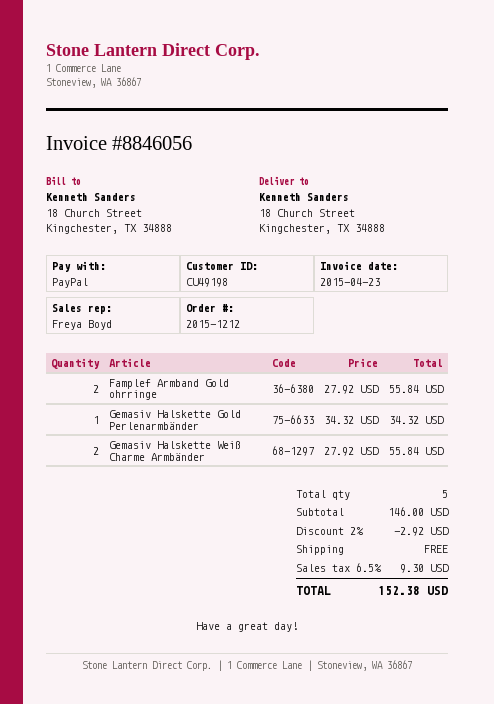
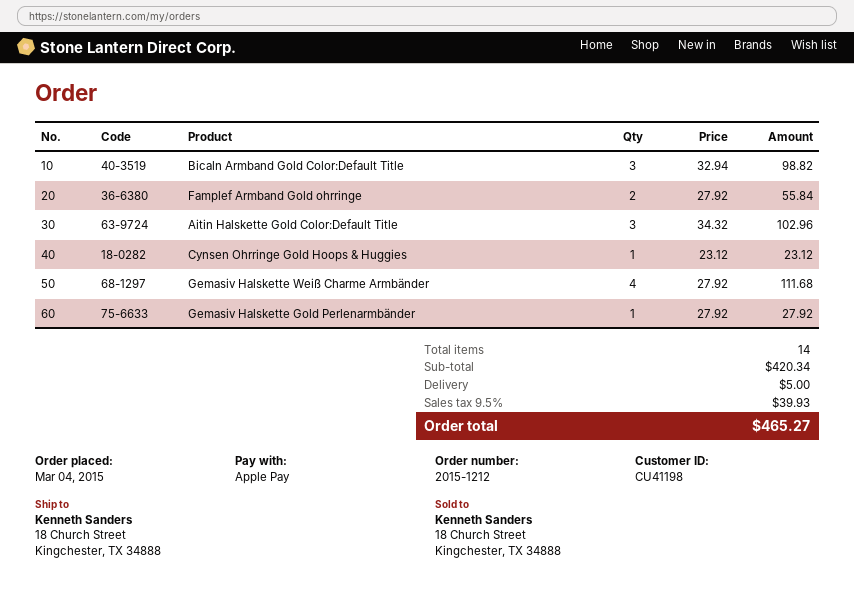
customer number: CU49198 -> CU41198
payment method: PayPal -> Apple Pay
Gemasiv Halskette Gold Perlenarmbänder: 1 x 34.32 = 34.32 -> 1 x 27.92 = 27.92
Gemasiv Halskette Weiß Charme Armbänder: 2 x 27.92 = 55.84 -> 4 x 27.92 = 111.68
Bicaln Armband Gold Color:Default Title: none -> 3 x 32.94 = 98.82
Aitin Halskette Gold Color:Default Title: none -> 3 x 34.32 = 102.96
Cynsen Ohrringe Gold Hoops & Huggies: none -> 1 x 23.12 = 23.12
total quantity: 5 -> 14
subtotal: 146.00 -> 420.34
discount: 2% = 2.92 -> none
shipping: 0.00 -> 5.00
tax: 6.5% = 9.30 -> 9.5% = 39.93
total: 152.38 -> 465.27

